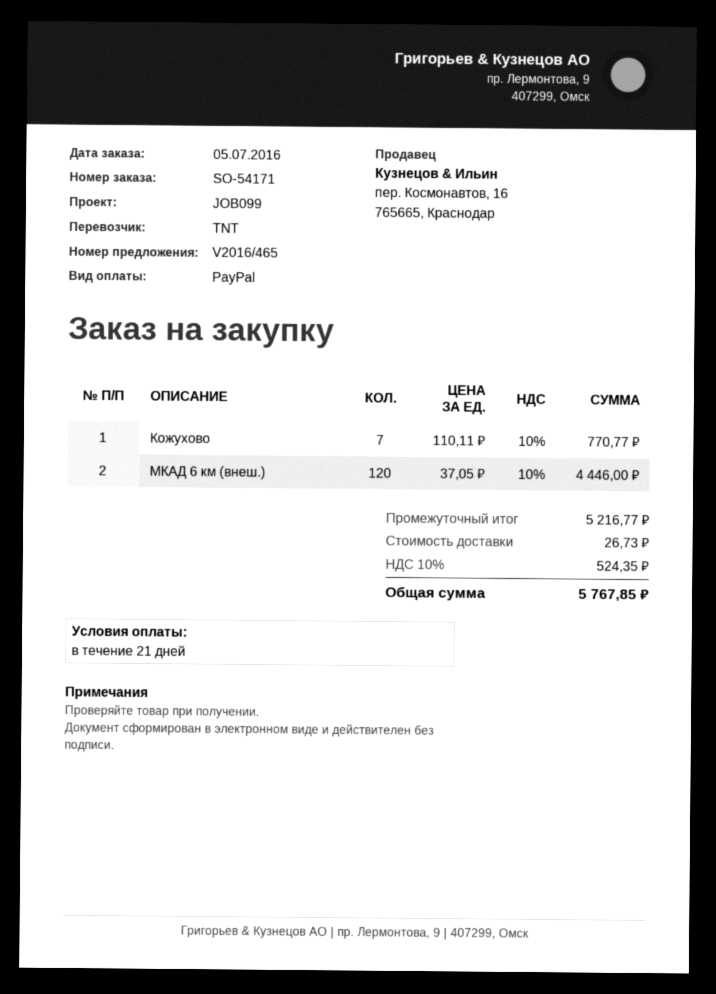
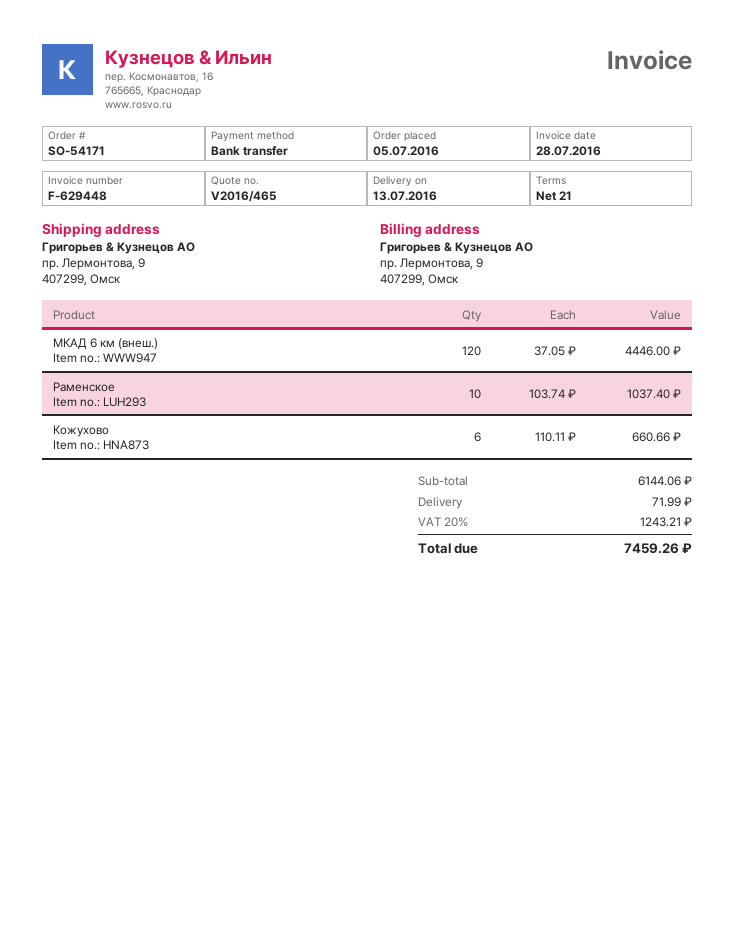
payment method: PayPal -> bank transfer
Кожухово: 7 x 110.11 = 770.77 -> 6 x 110.11 = 660.66
Раменское: none -> 10 x 103.74 = 1037.40
subtotal: 5216.77 -> 6144.06
shipping: 26.73 -> 71.99
tax: 10% = 524.35 -> 20% = 1243.21
total: 5767.85 -> 7459.26

